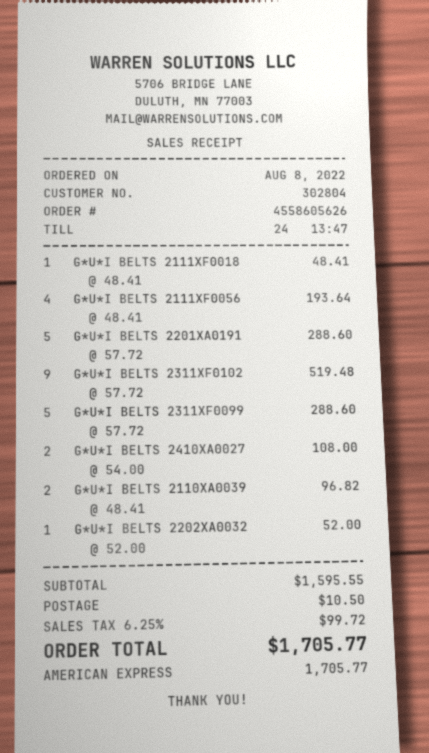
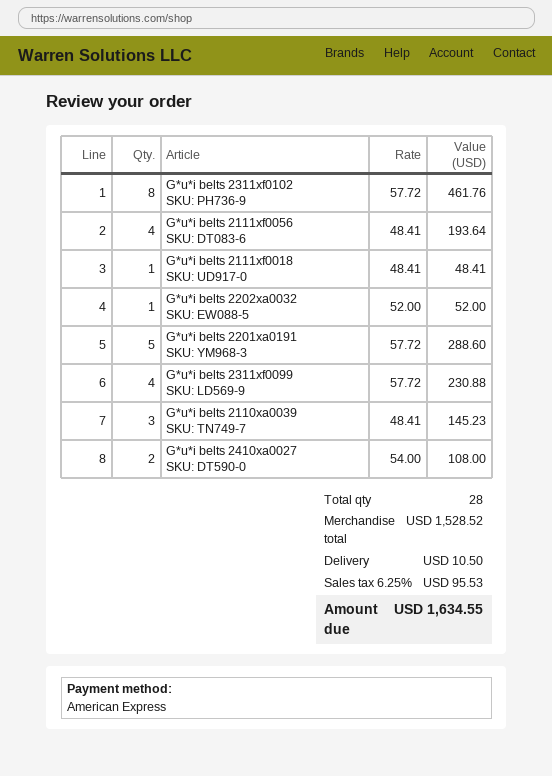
G*U*I BELTS 2311XF0102: 9 x 57.72 = 519.48 -> 8 x 57.72 = 461.76
G*U*I BELTS 2311XF0099: 5 x 57.72 = 288.60 -> 4 x 57.72 = 230.88
G*U*I BELTS 2110XA0039: 2 x 48.41 = 96.82 -> 3 x 48.41 = 145.23
subtotal: 1595.55 -> 1528.52
tax: 6.25% = 99.72 -> 6.25% = 95.53
total: 1705.77 -> 1634.55

